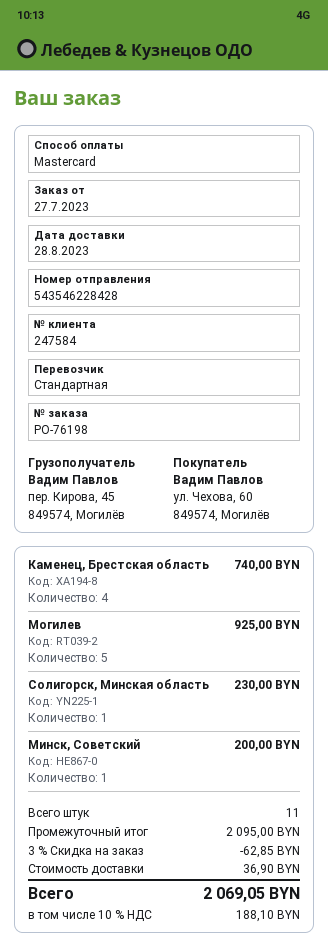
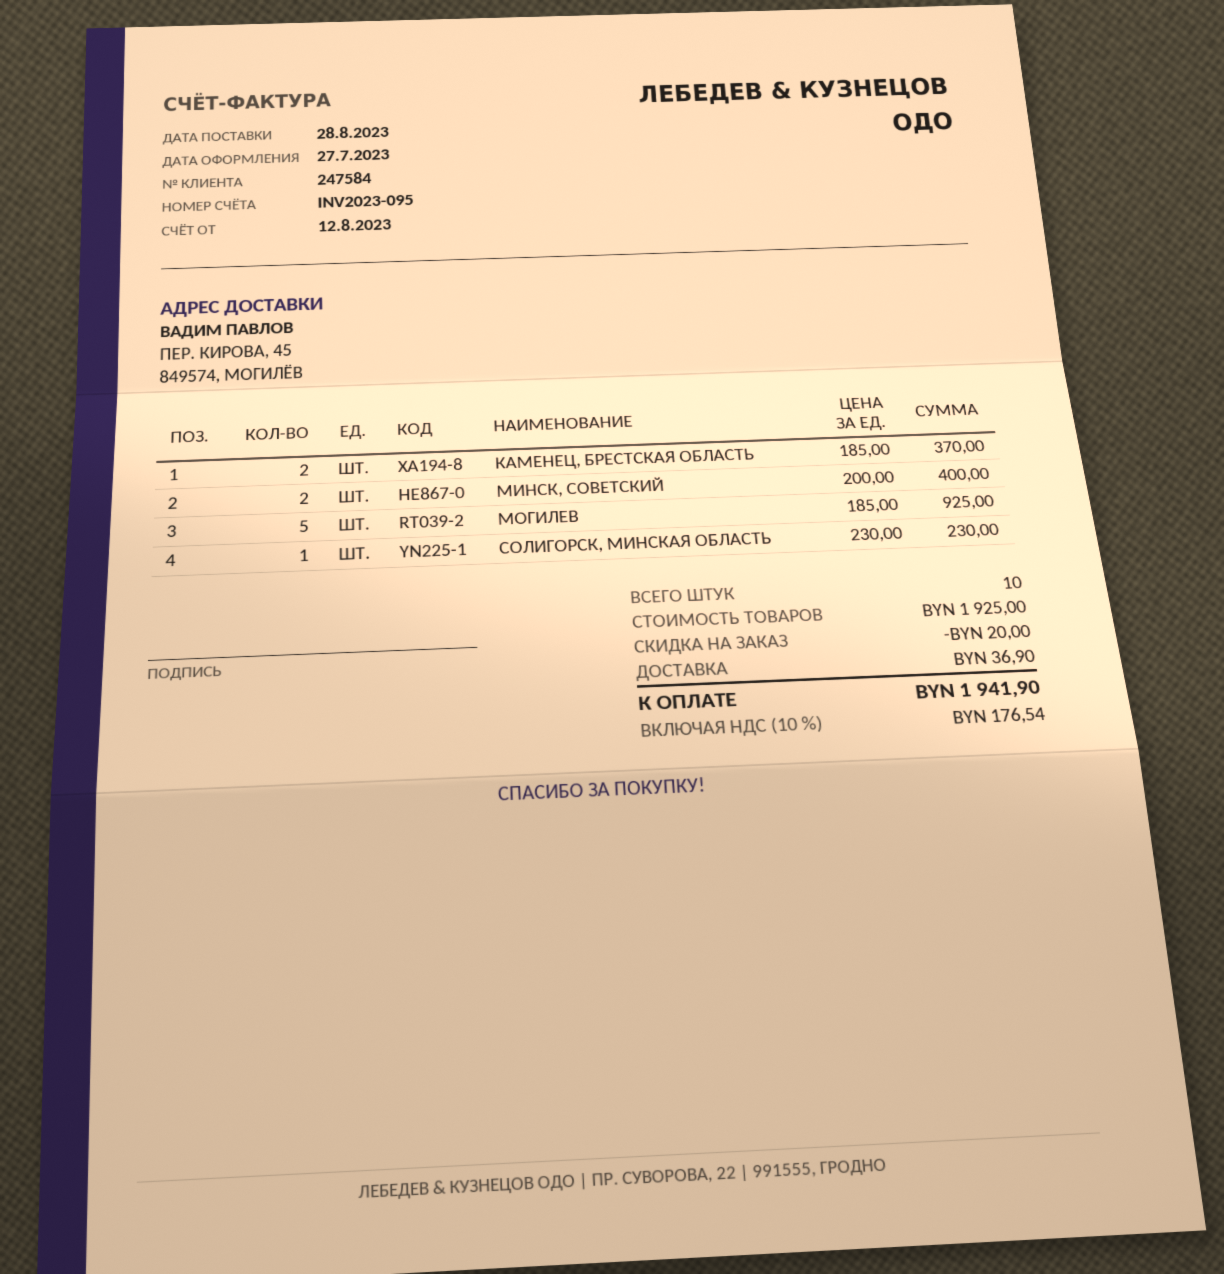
Каменец, Брестская область: 4 for 740.00 -> 2 for 370.00
Минск, Советский: 1 for 200.00 -> 2 for 400.00
total quantity: 11 -> 10
subtotal: 2095.00 -> 1925.00
discount: 62.85 -> 20.00
tax: 10% = 188.10 -> 10% = 176.54
total: 2069.05 -> 1941.90

